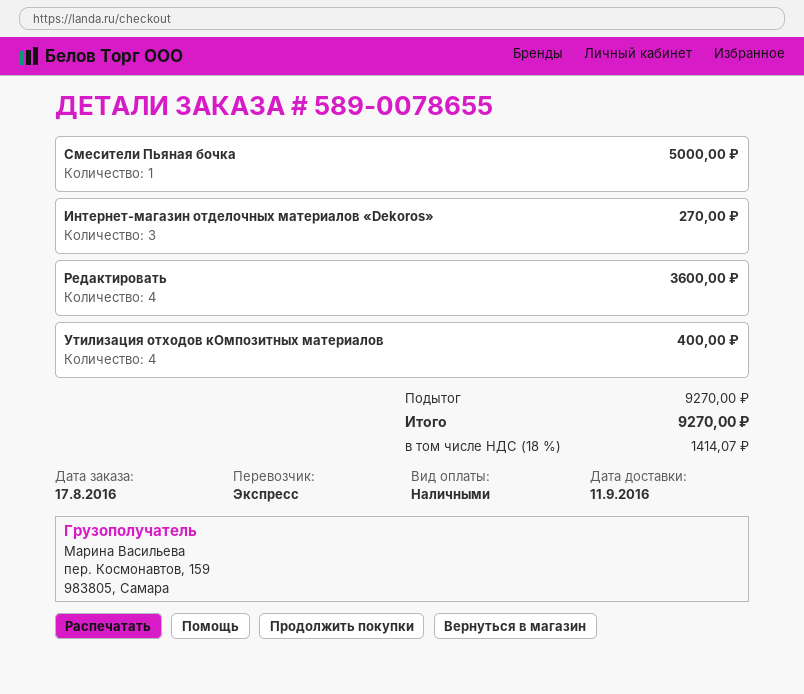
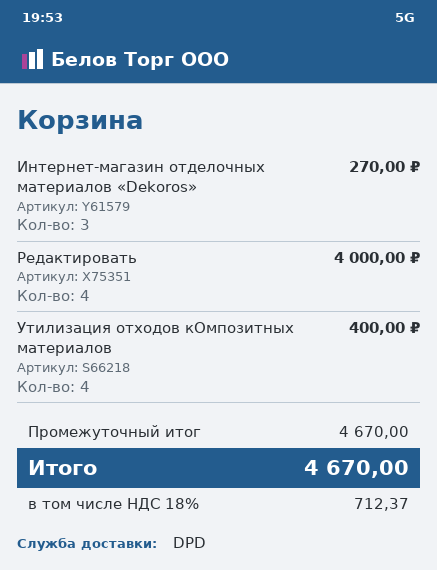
shipping method: express -> DPD
Смесители Пьяная бочка: 1 for 5000.00 -> none
Редактировать: 4 for 3600.00 -> 4 for 4000.00
subtotal: 9270.00 -> 4670.00
tax: 18% = 1414.07 -> 18% = 712.37
total: 9270.00 -> 4670.00

